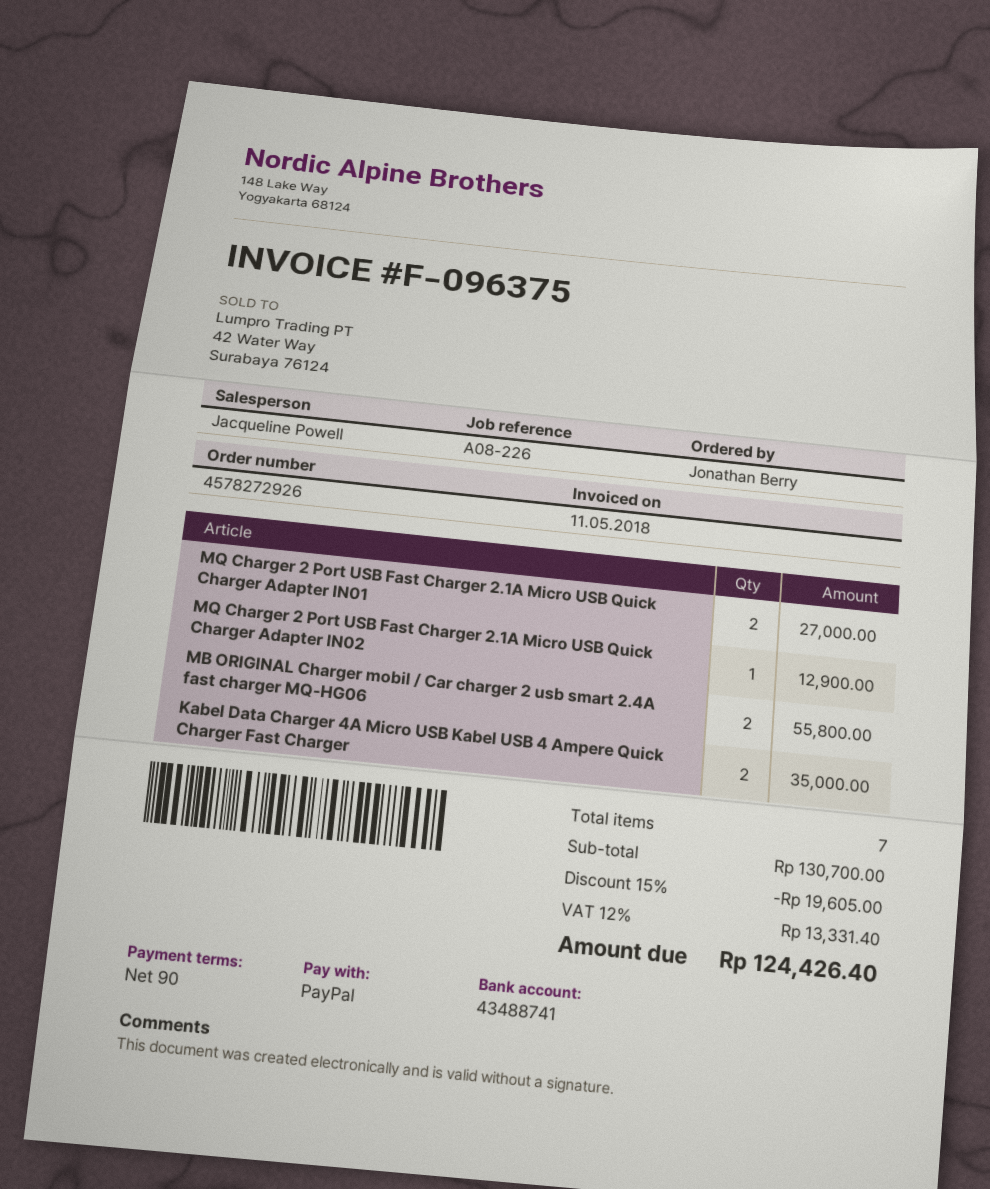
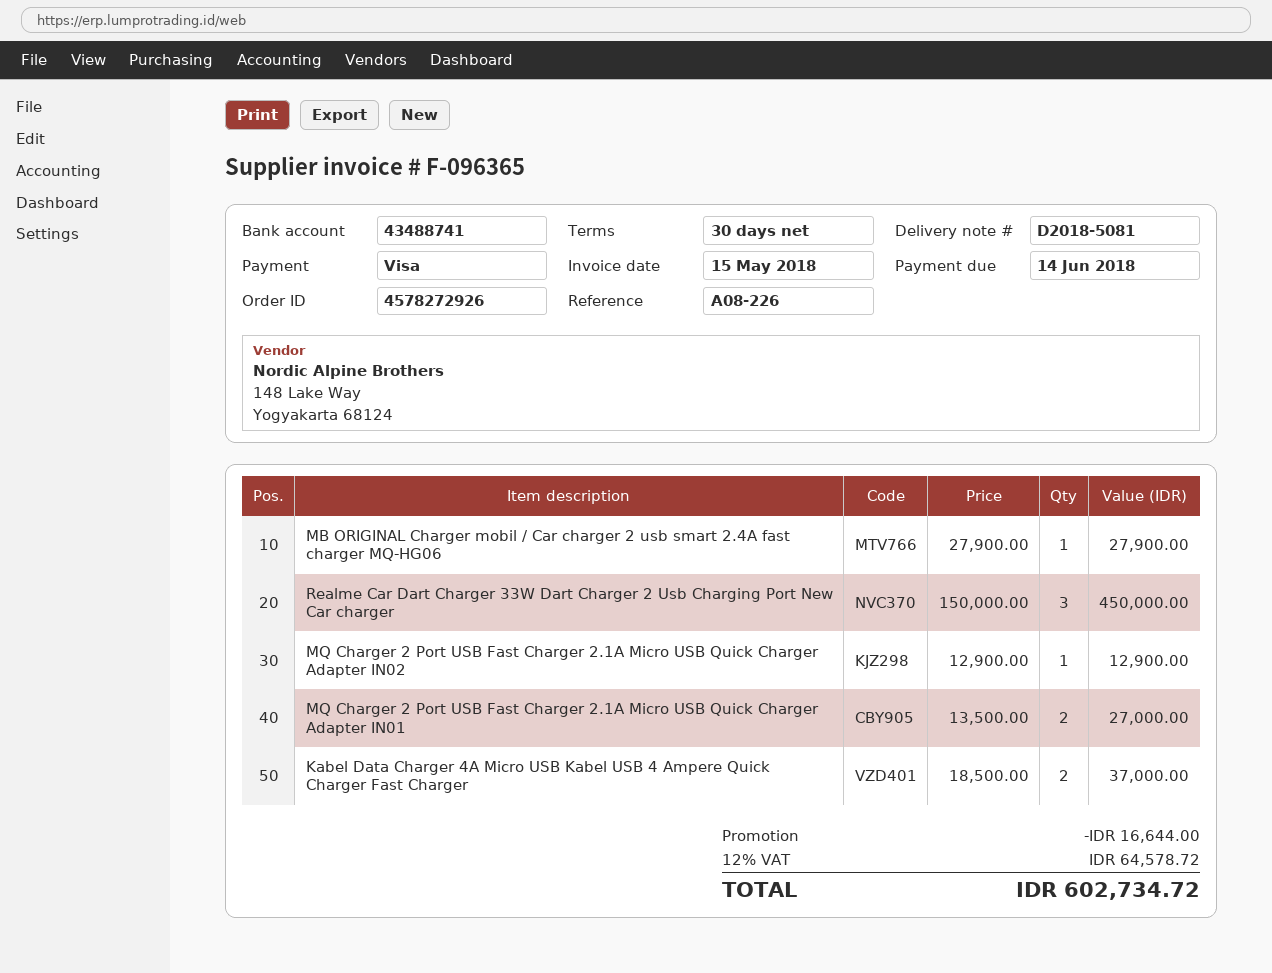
invoice number: F-096375 -> F-096365
invoice date: 2018-05-11 -> 2018-05-15
payment terms: 90 days -> 30 days
payment method: PayPal -> Visa
MB ORIGINAL Charger mobil / Car charger 2 usb smart 2.4A fast charger MQ-HG06: 2 for 55800.00 -> 1 for 27900.00
Kabel Data Charger 4A Micro USB Kabel USB 4 Ampere Quick Charger Fast Charger: 2 for 35000.00 -> 2 for 37000.00
Realme Car Dart Charger 33W Dart Charger 2 Usb Charging Port New Car charger: none -> 3 for 450000.00
discount: 19605.00 -> 16644.00
tax: 12% = 13331.40 -> 12% = 64578.72
total: 124426.40 -> 602734.72

